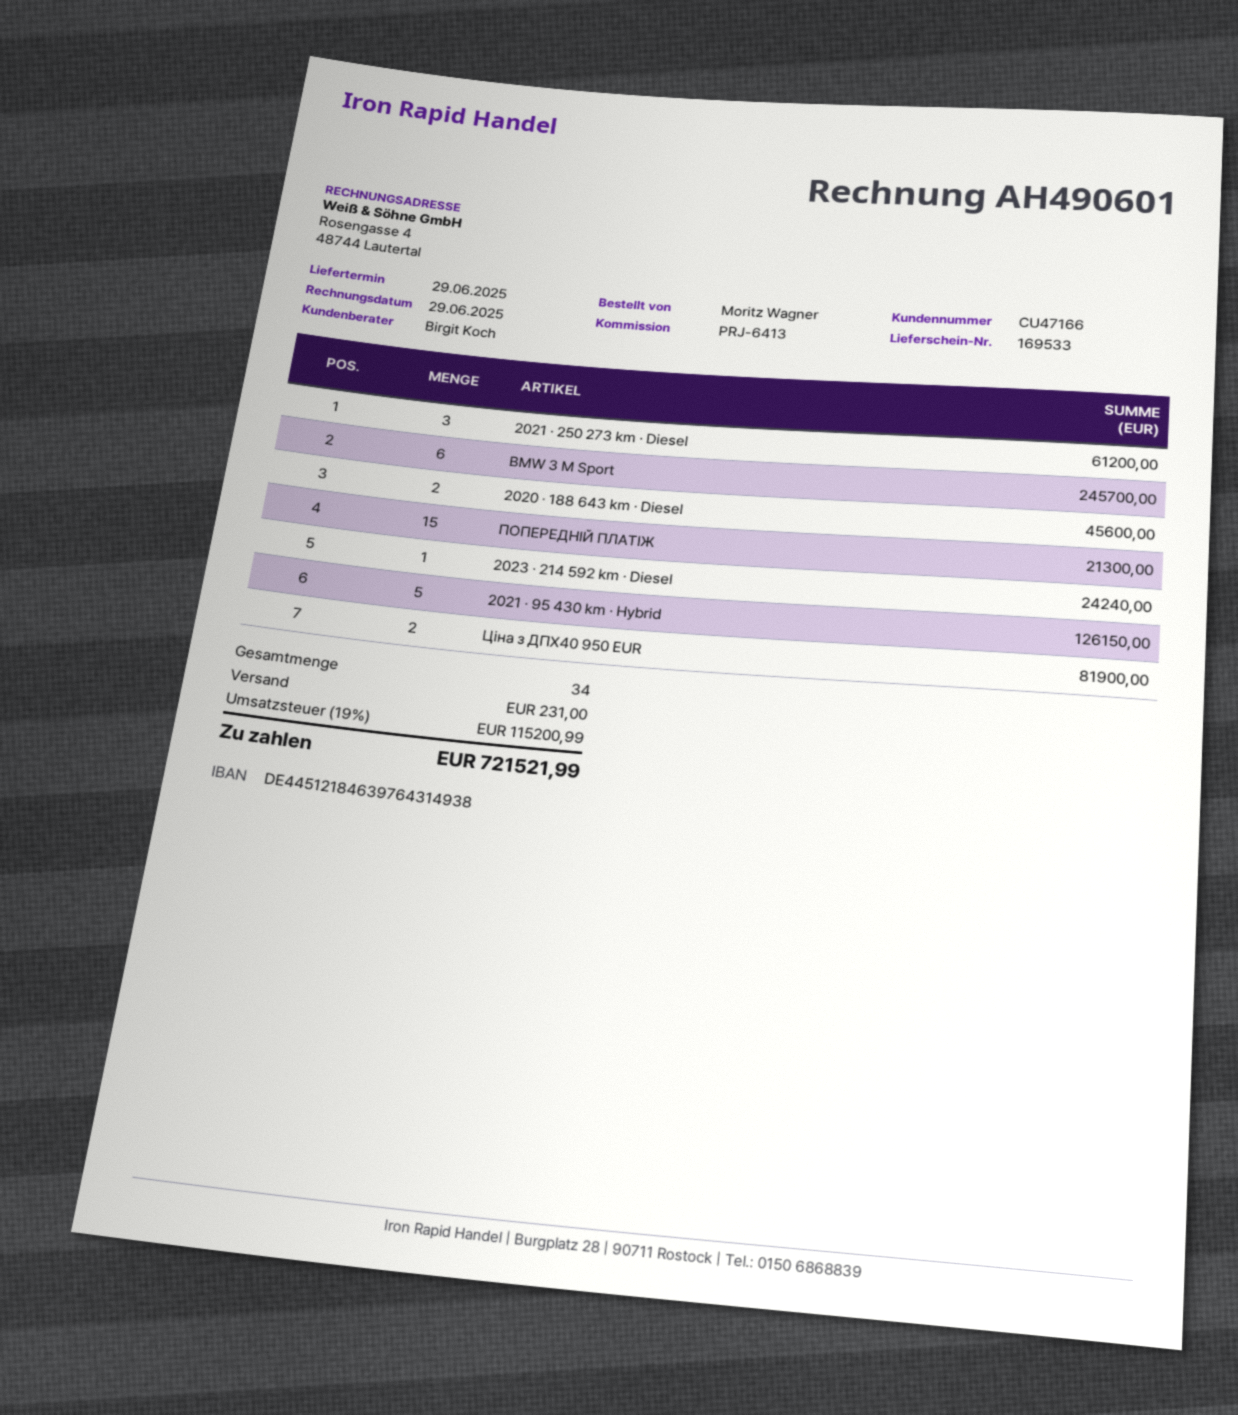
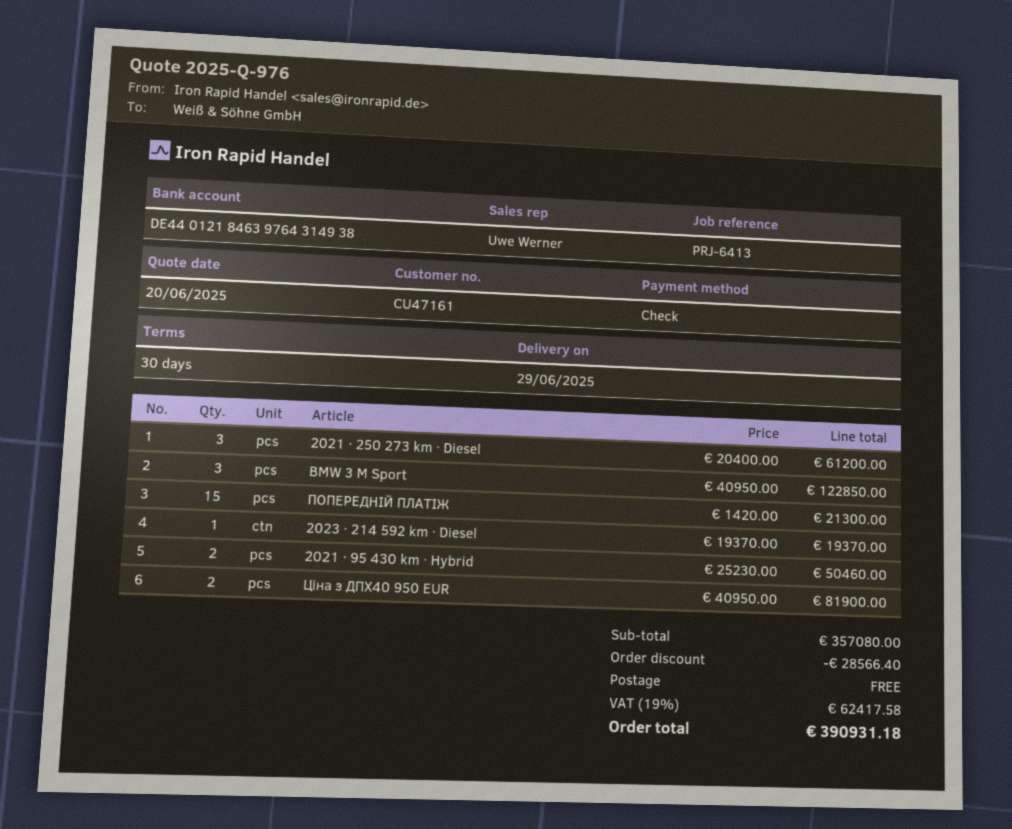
customer number: CU47166 -> CU47161
sales rep: Birgit Koch -> Uwe Werner
bank account: DE44512184639764314938 -> DE44012184639764314938
BMW 3 M Sport: 6 for 245700.00 -> 3 for 122850.00
2020 · 188 643 km · Diesel: 2 for 45600.00 -> none
2023 · 214 592 km · Diesel: 1 for 24240.00 -> 1 for 19370.00
2021 · 95 430 km · Hybrid: 5 for 126150.00 -> 2 for 50460.00
discount: none -> 28566.40
shipping: 231.00 -> 0.00
tax: 19% = 115200.99 -> 19% = 62417.58
total: 721521.99 -> 390931.18

